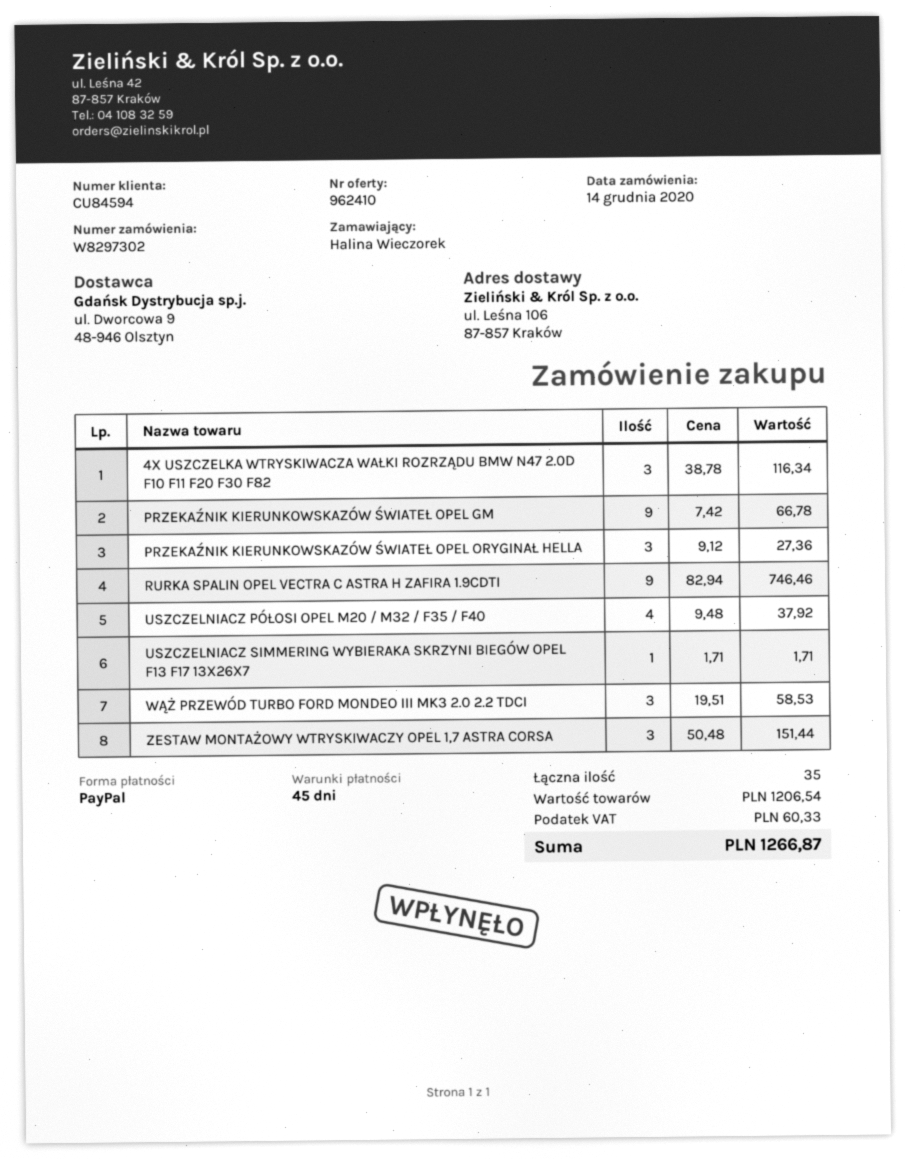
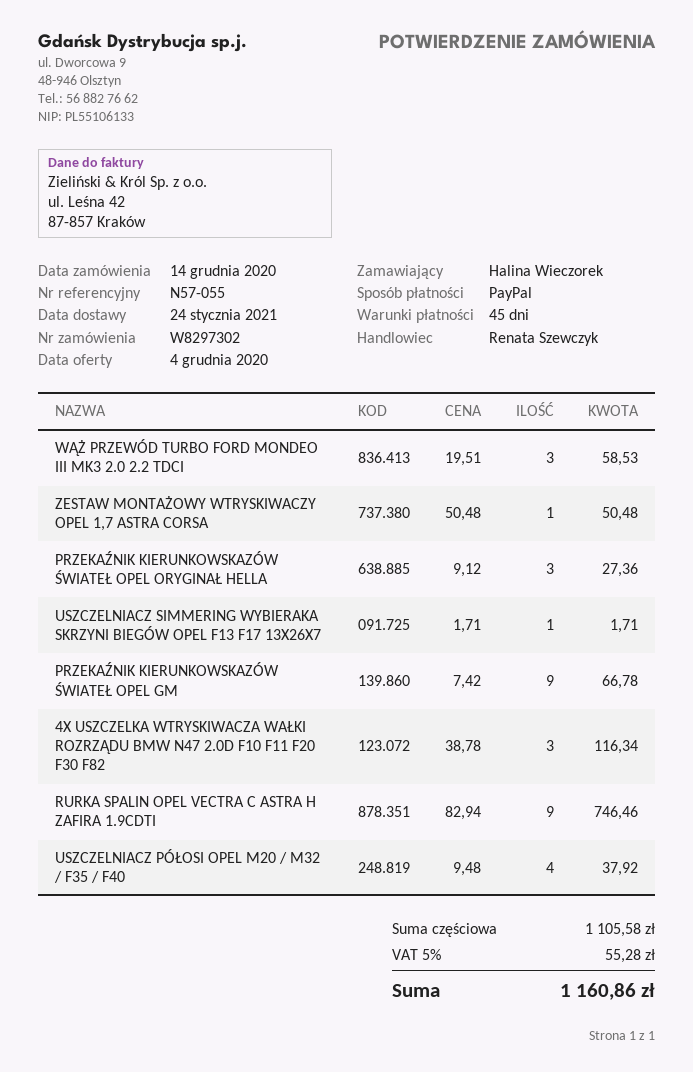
ZESTAW MONTAŻOWY WTRYSKIWACZY OPEL 1,7 ASTRA CORSA: 3 x 50.48 = 151.44 -> 1 x 50.48 = 50.48
subtotal: 1206.54 -> 1105.58
tax: 60.33 -> 55.28
total: 1266.87 -> 1160.86

